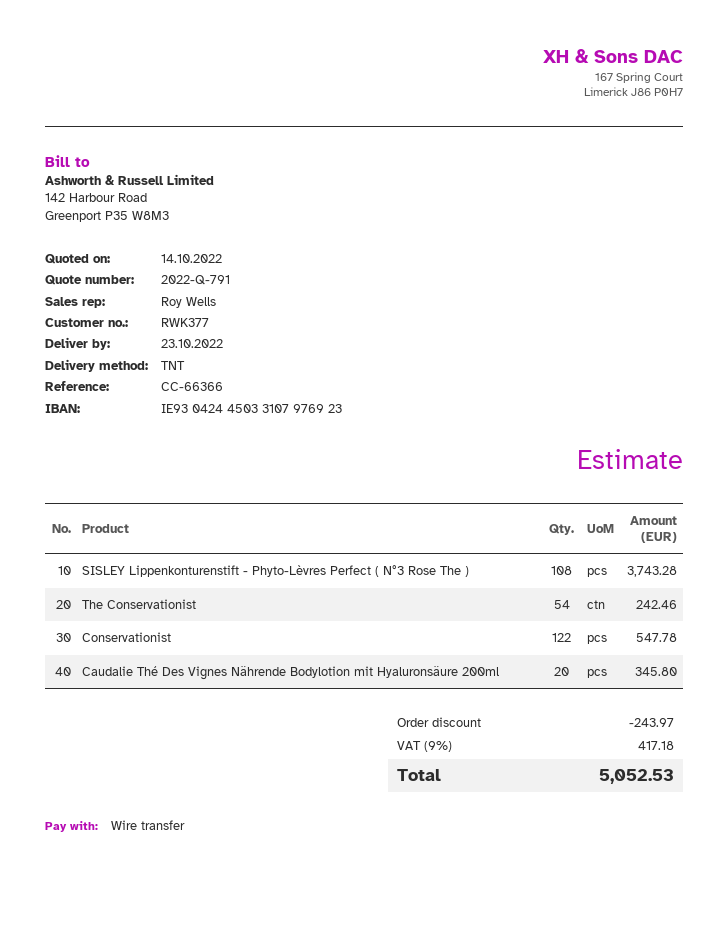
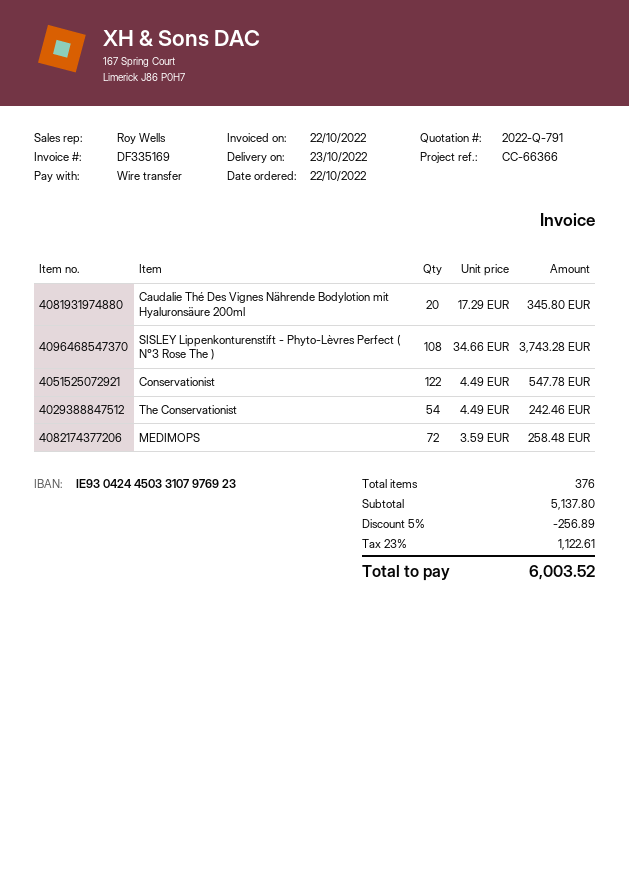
MEDIMOPS: none -> 72 for 258.48
discount: 243.97 -> 256.89
tax: 9% = 417.18 -> 23% = 1122.61
total: 5052.53 -> 6003.52

